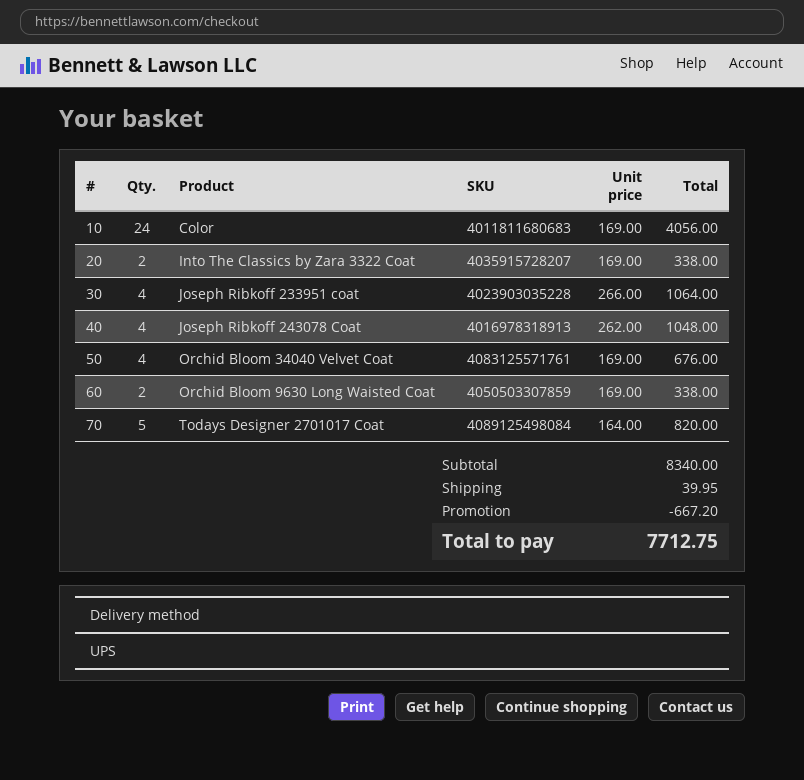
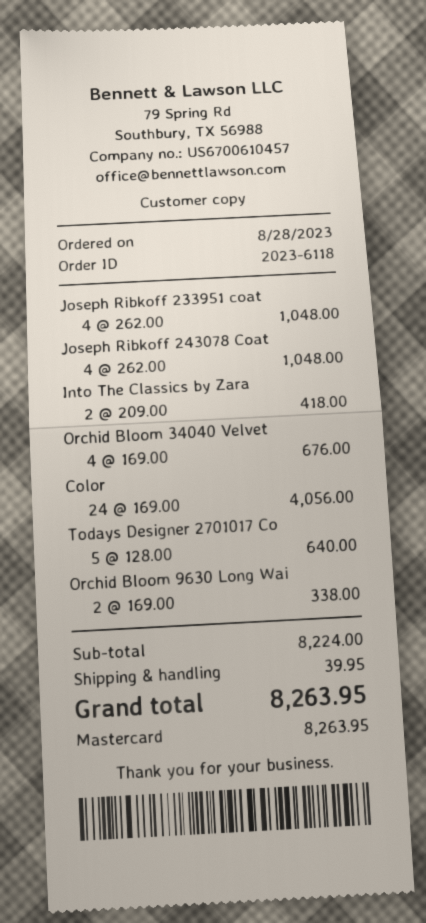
Into The Classics by Zara 3322 Coat: 2 x 169.00 = 338.00 -> 2 x 209.00 = 418.00
Joseph Ribkoff 233951 coat: 4 x 266.00 = 1064.00 -> 4 x 262.00 = 1048.00
Todays Designer 2701017 Coat: 5 x 164.00 = 820.00 -> 5 x 128.00 = 640.00
subtotal: 8340.00 -> 8224.00
discount: 667.20 -> none
total: 7712.75 -> 8263.95

